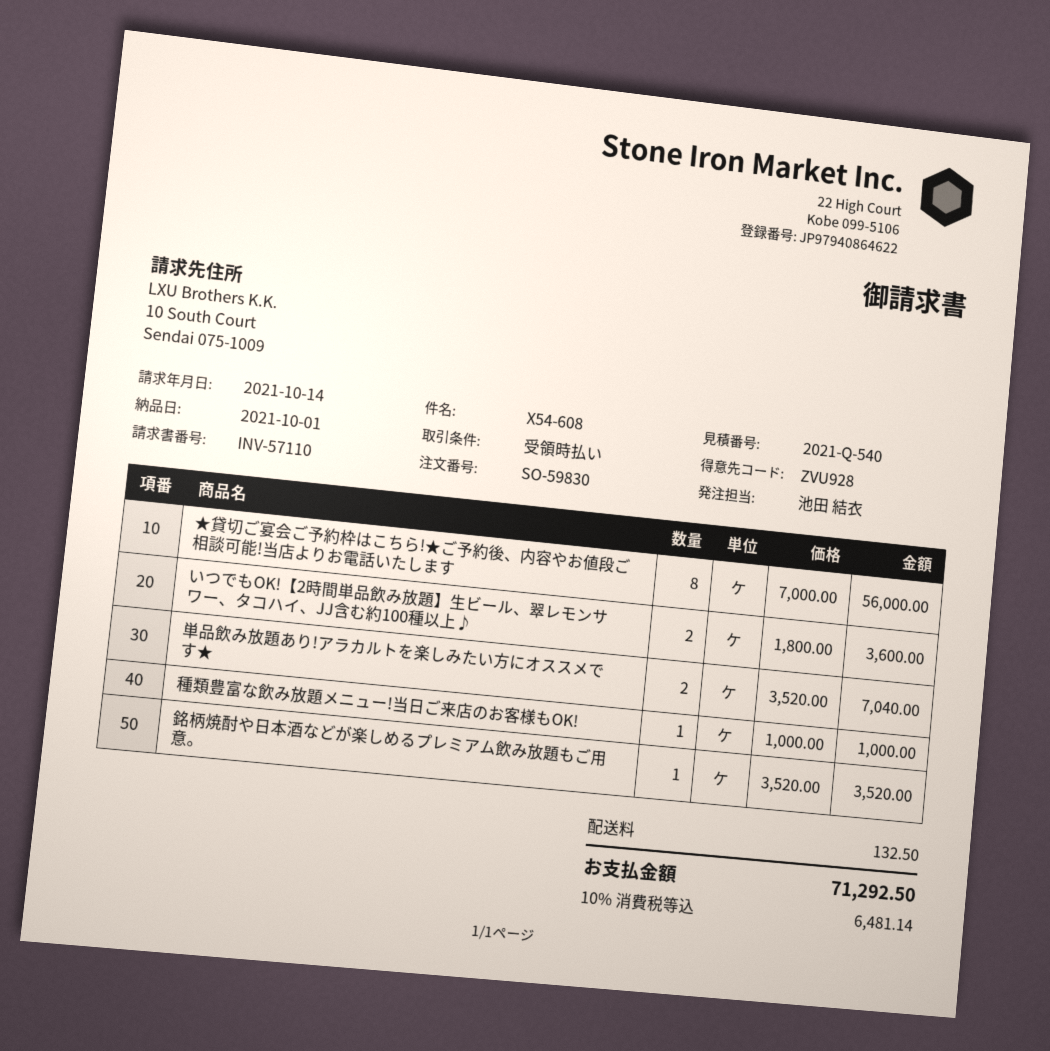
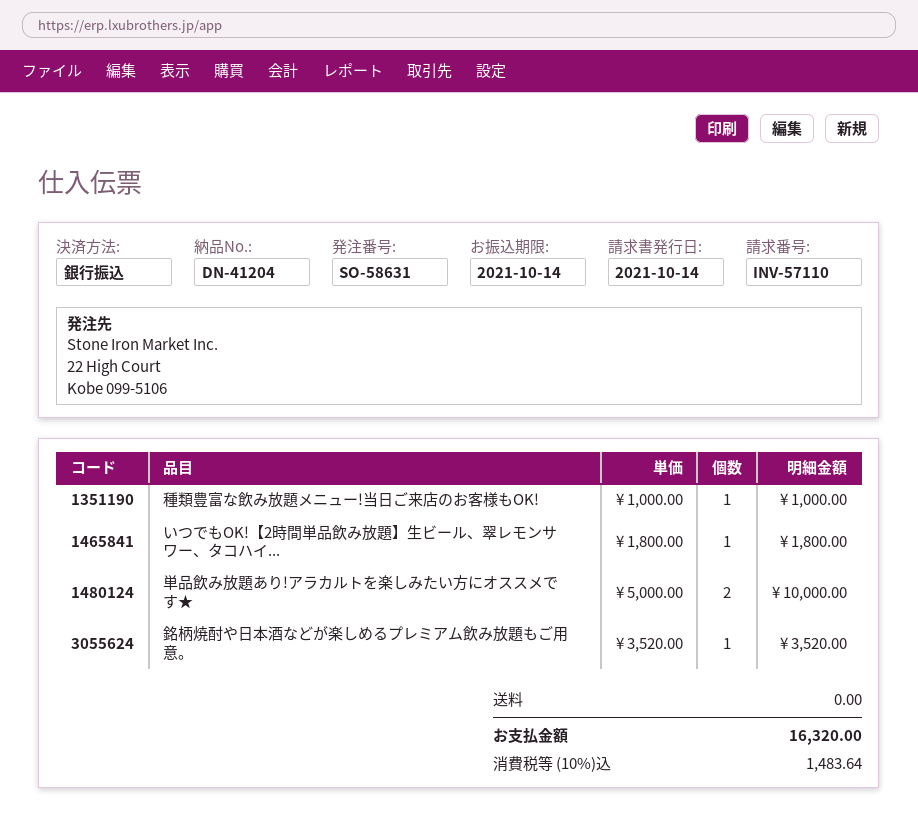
order number: SO-59830 -> SO-58631
★貸切ご宴会ご予約枠はこちら!★ご予約後、内容やお値段ご相談可能!当店よりお電話いたします: 8 x 7000.00 = 56000.00 -> none
いつでもOK!【2時間単品飲み放題】生ビール、翠レモンサワー、タコハイ、JJ含む約100種以上♪: 2 x 1800.00 = 3600.00 -> 1 x 1800.00 = 1800.00
単品飲み放題あり!アラカルトを楽しみたい方にオススメです★: 2 x 3520.00 = 7040.00 -> 2 x 5000.00 = 10000.00
shipping: 132.50 -> 0.00
tax: 10% = 6481.14 -> 10% = 1483.64
total: 71292.50 -> 16320.00

